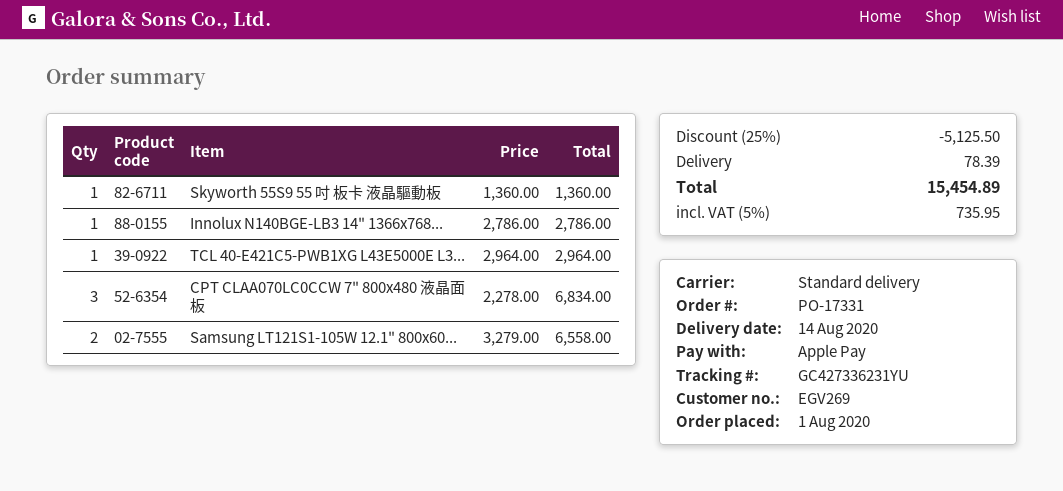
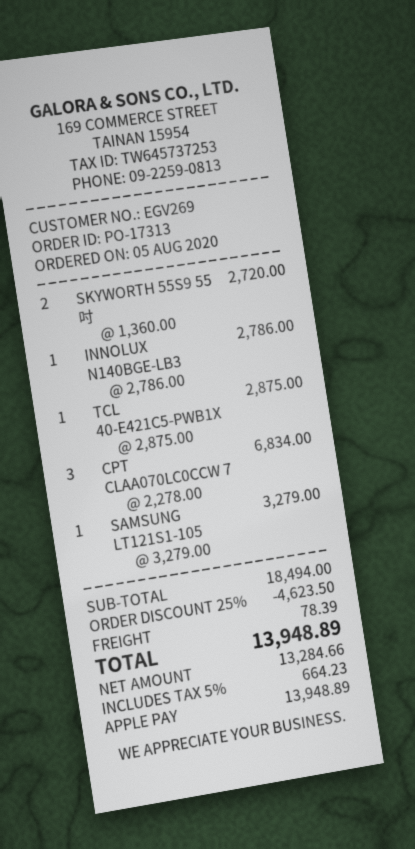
order number: PO-17331 -> PO-17313
order date: 2020-08-01 -> 2020-08-05
Skyworth 55S9 55 吋 板卡 液晶驅動板: 1 x 1360.00 = 1360.00 -> 2 x 1360.00 = 2720.00
TCL 40-E421C5-PWB1XG L43E5000E L3...: 1 x 2964.00 = 2964.00 -> 1 x 2875.00 = 2875.00
Samsung LT121S1-105W 12.1" 800x60...: 2 x 3279.00 = 6558.00 -> 1 x 3279.00 = 3279.00
discount: 25% = 5125.50 -> 25% = 4623.50
tax: 5% = 735.95 -> 5% = 664.23
total: 15454.89 -> 13948.89

